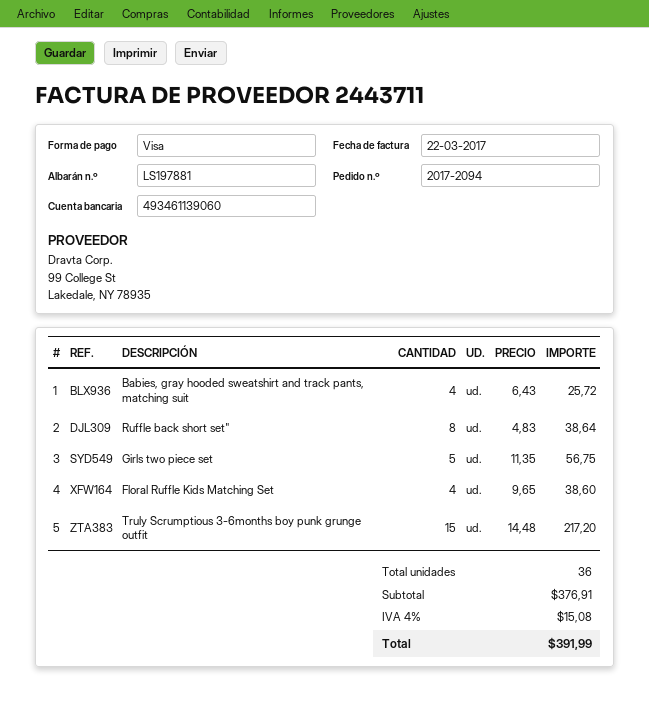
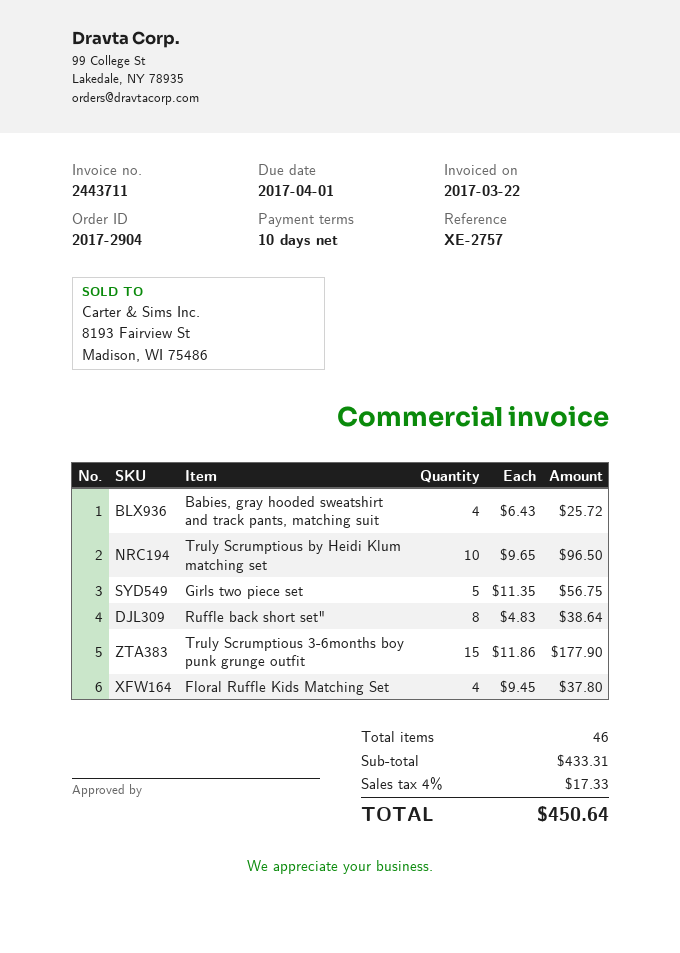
order number: 2017-2094 -> 2017-2904
Floral Ruffle Kids Matching Set: 4 x 9.65 = 38.60 -> 4 x 9.45 = 37.80
Truly Scrumptious 3-6months boy punk grunge outfit: 15 x 14.48 = 217.20 -> 15 x 11.86 = 177.90
Truly Scrumptious by Heidi Klum matching set: none -> 10 x 9.65 = 96.50
total quantity: 36 -> 46
subtotal: 376.91 -> 433.31
tax: 4% = 15.08 -> 4% = 17.33
total: 391.99 -> 450.64

